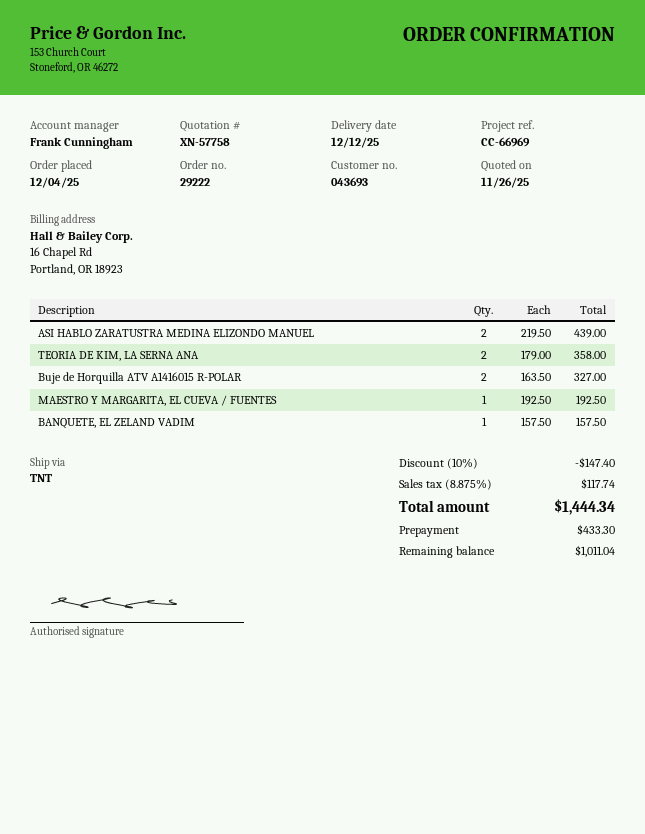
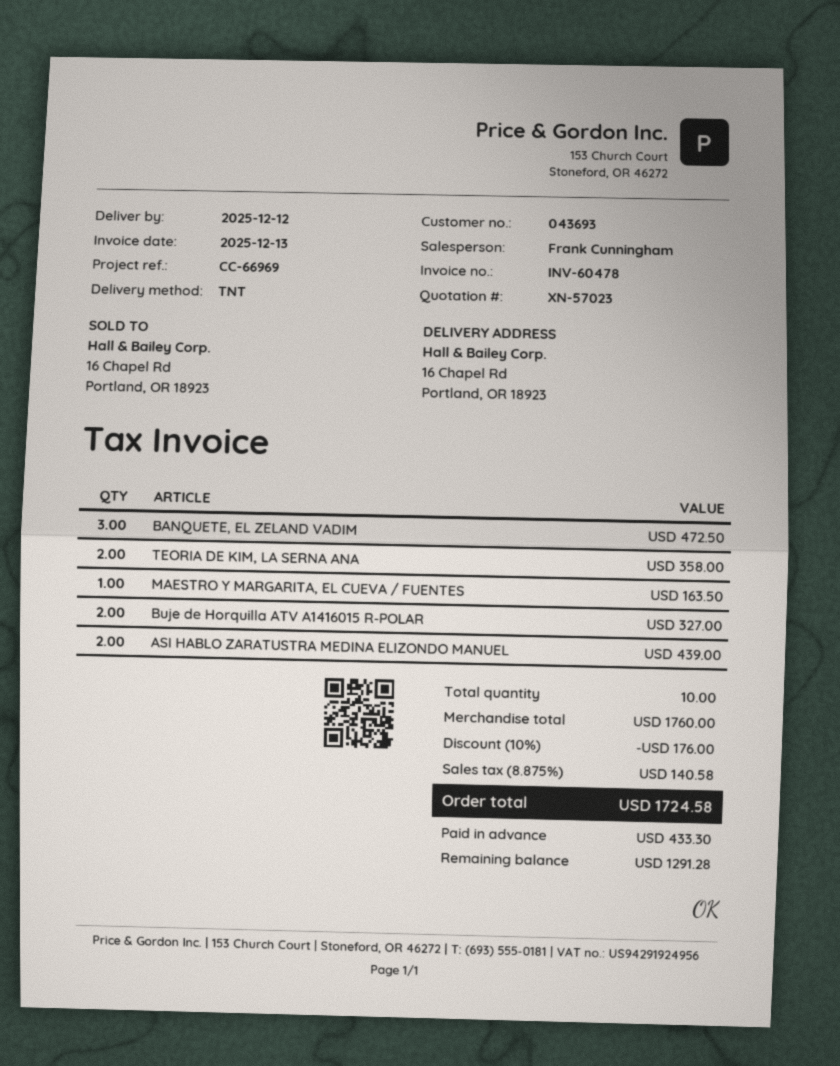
quote number: XN-57758 -> XN-57023
MAESTRO Y MARGARITA, EL CUEVA / FUENTES: 1 for 192.50 -> 1 for 163.50
BANQUETE, EL ZELAND VADIM: 1 for 157.50 -> 3 for 472.50
discount: 10% = 147.40 -> 10% = 176.00
tax: 8.875% = 117.74 -> 8.875% = 140.58
total: 1444.34 -> 1724.58
balance: 1011.04 -> 1291.28

